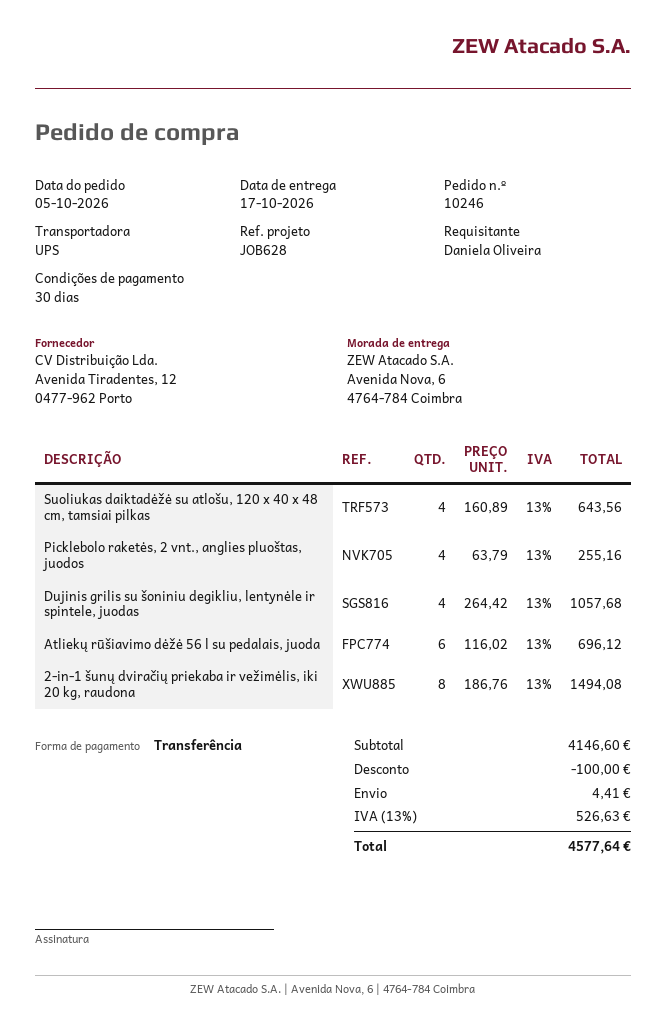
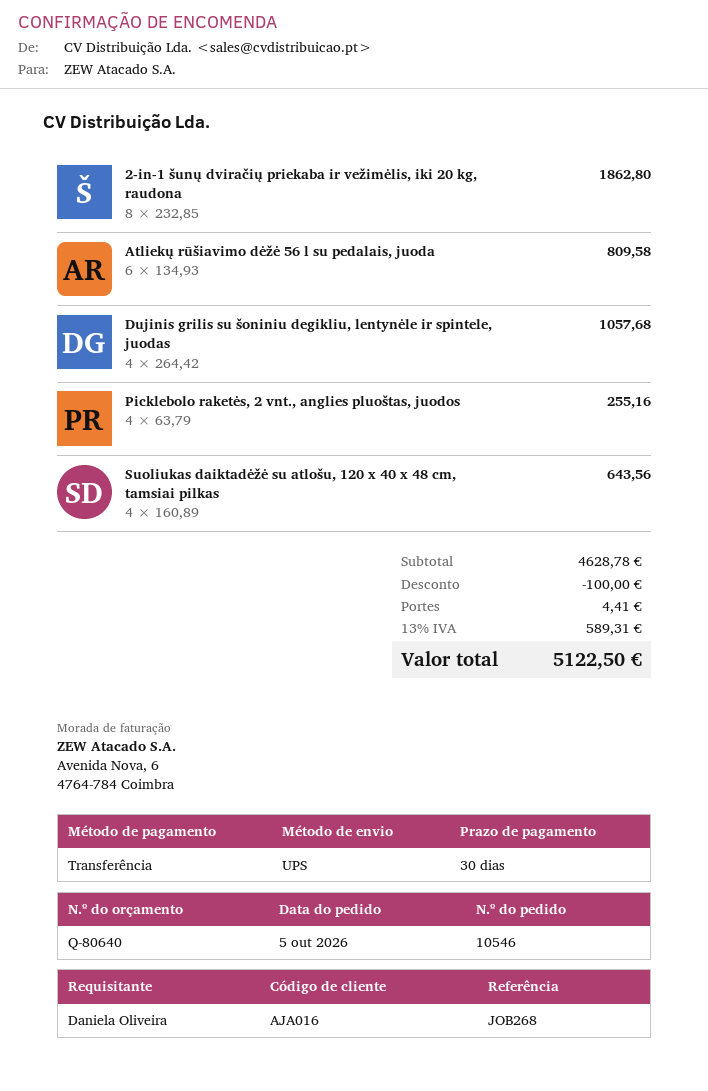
order number: 10246 -> 10546
reference: JOB628 -> JOB268
Atliekų rūšiavimo dėžė 56 l su pedalais, juoda: 6 x 116.02 = 696.12 -> 6 x 134.93 = 809.58
2-in-1 šunų dviračių priekaba ir vežimėlis, iki 20 kg, raudona: 8 x 186.76 = 1494.08 -> 8 x 232.85 = 1862.80
subtotal: 4146.60 -> 4628.78
tax: 13% = 526.63 -> 13% = 589.31
total: 4577.64 -> 5122.50

